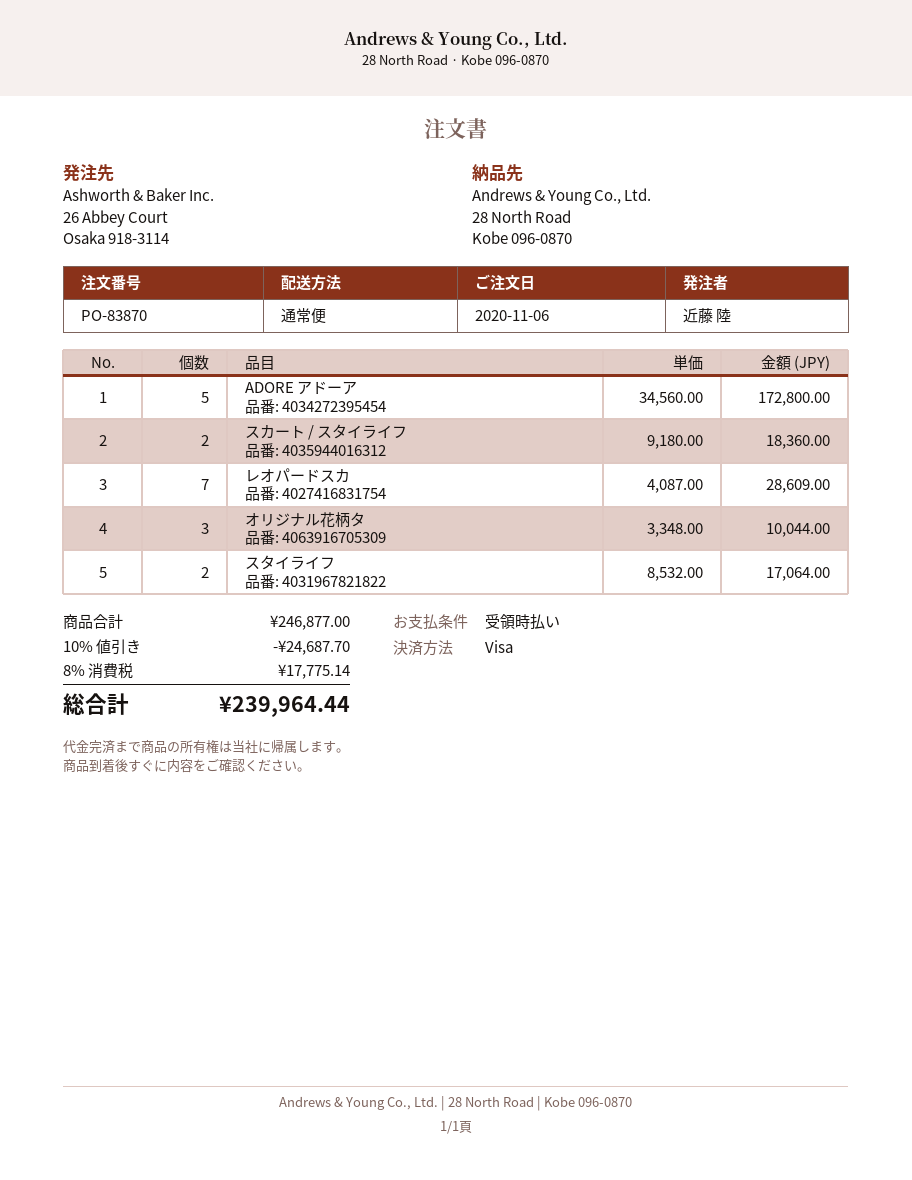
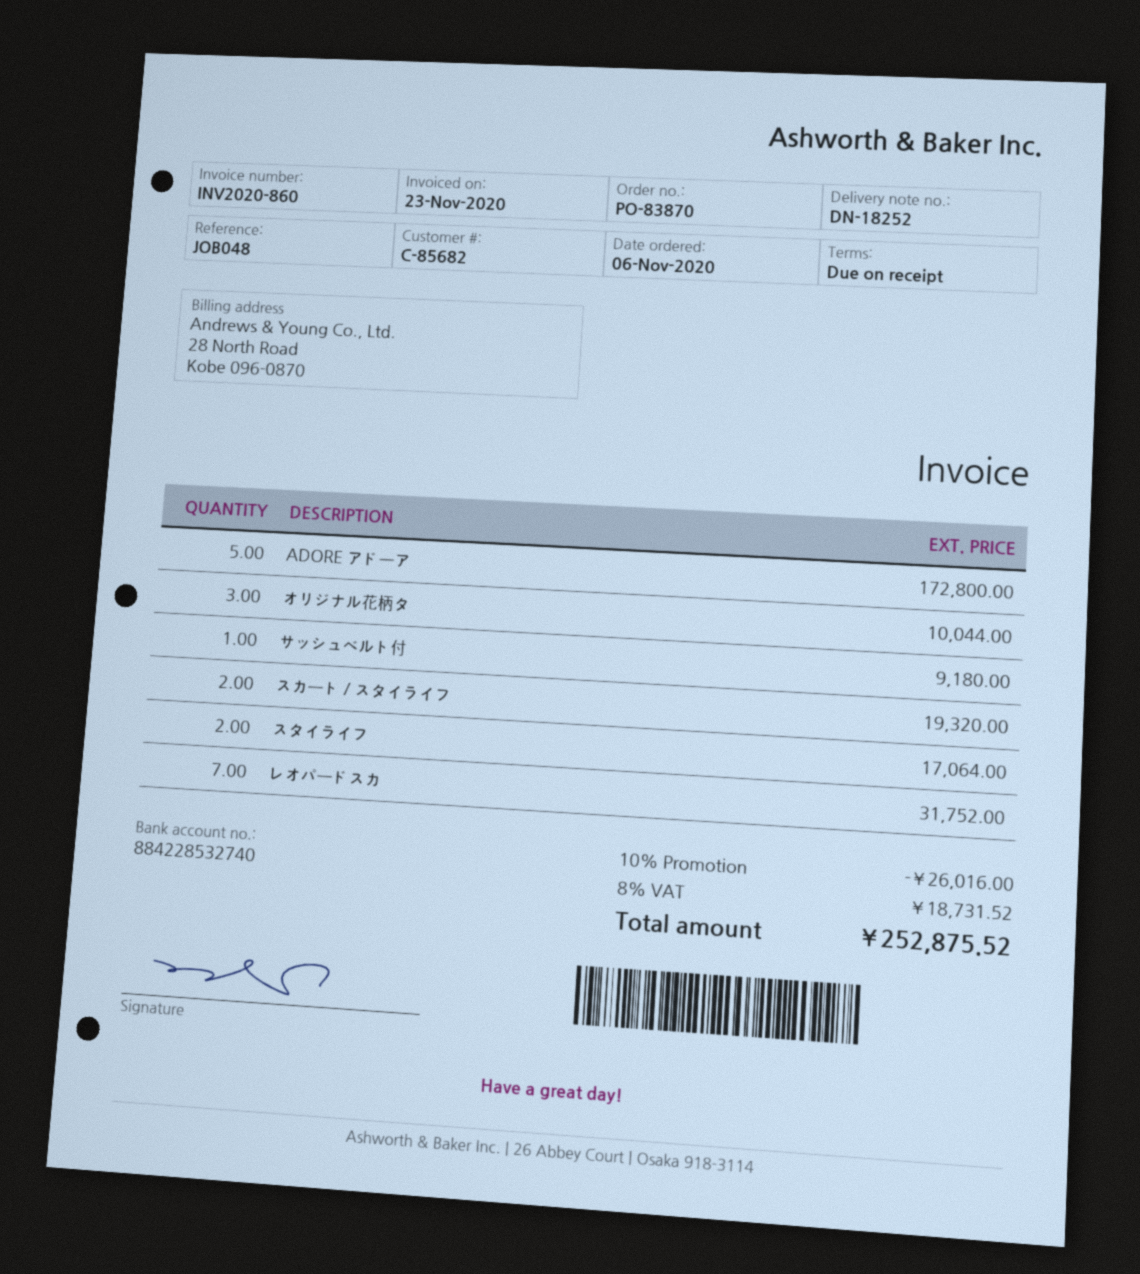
スカート / スタイライフ: 2 for 18360.00 -> 2 for 19320.00
レオパードスカ: 7 for 28609.00 -> 7 for 31752.00
サッシュベルト付: none -> 1 for 9180.00
discount: 10% = 24687.70 -> 10% = 26016.00
tax: 8% = 17775.14 -> 8% = 18731.52
total: 239964.44 -> 252875.52

